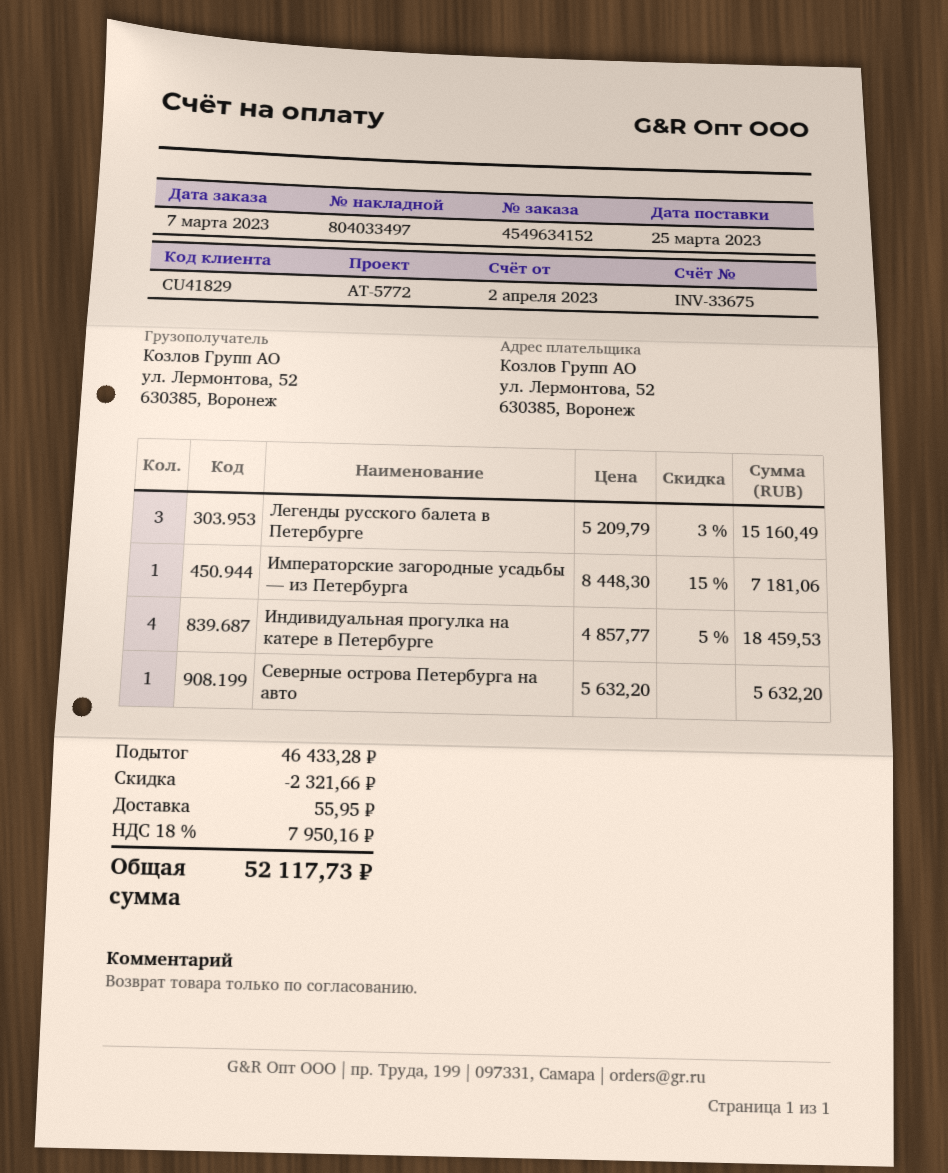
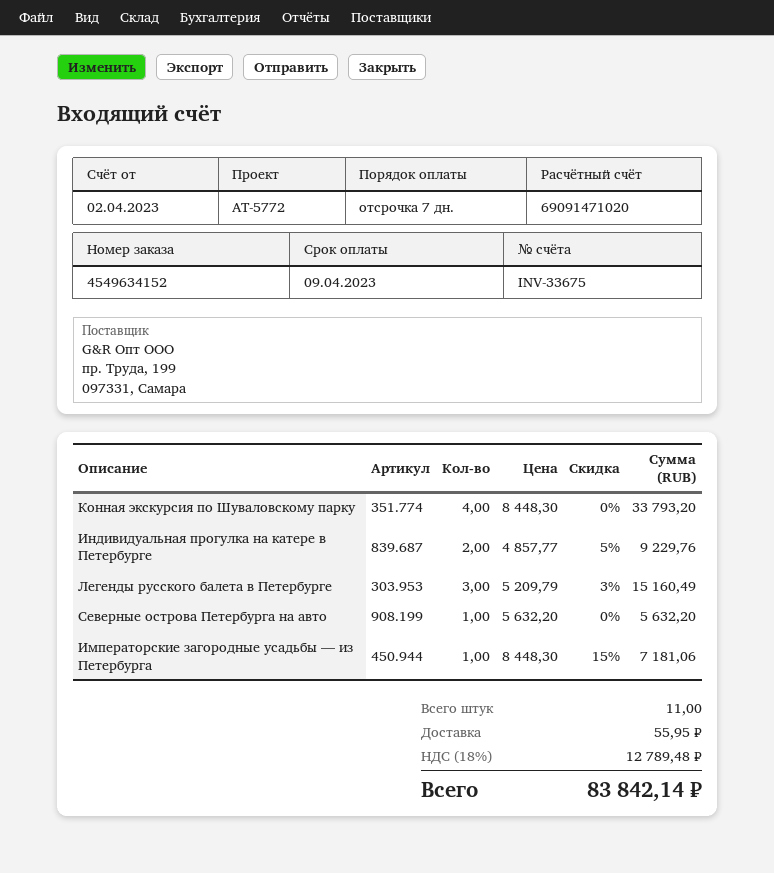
Индивидуальная прогулка на катере в Петербурге: 4 x 4857.77 - 5% = 18459.53 -> 2 x 4857.77 - 5% = 9229.76
Конная экскурсия по Шуваловскому парку: none -> 4 x 8448.30 = 33793.20
discount: 2321.66 -> none
tax: 18% = 7950.16 -> 18% = 12789.48
total: 52117.73 -> 83842.14

